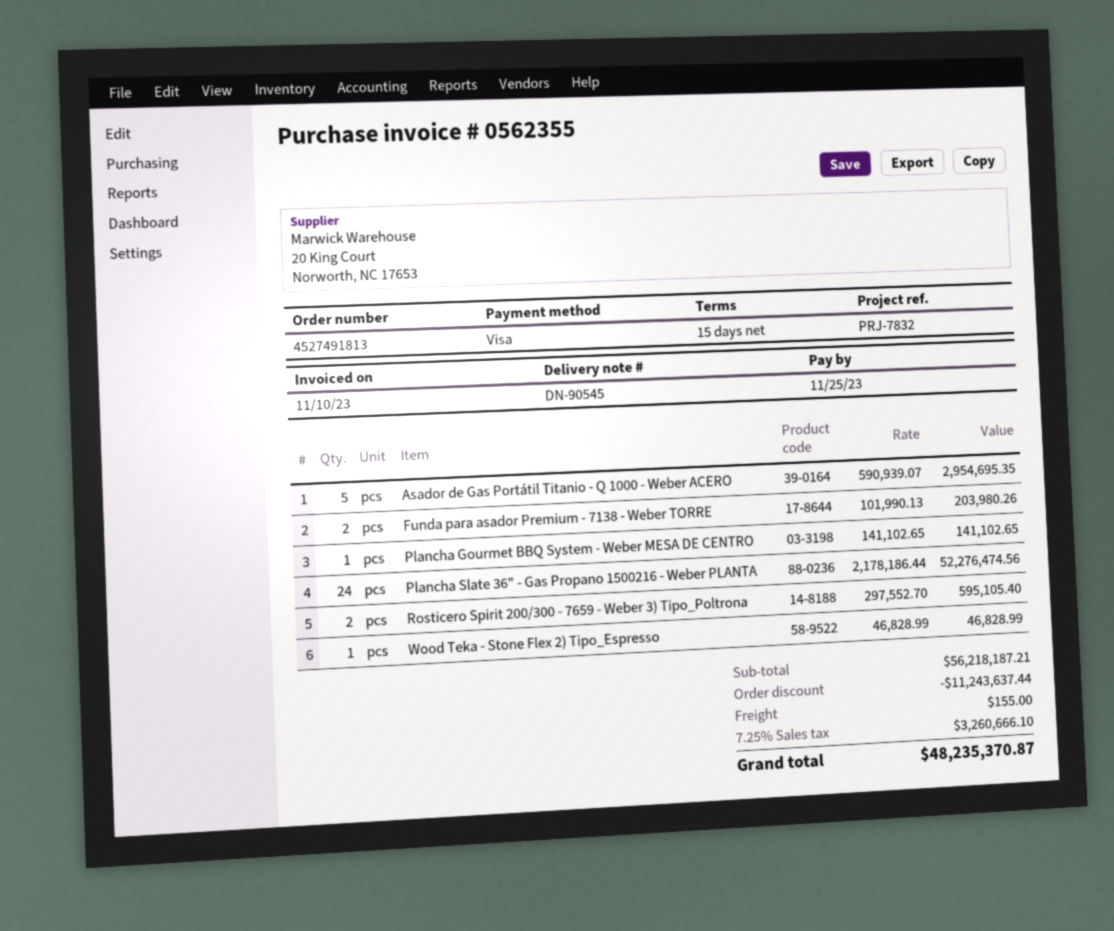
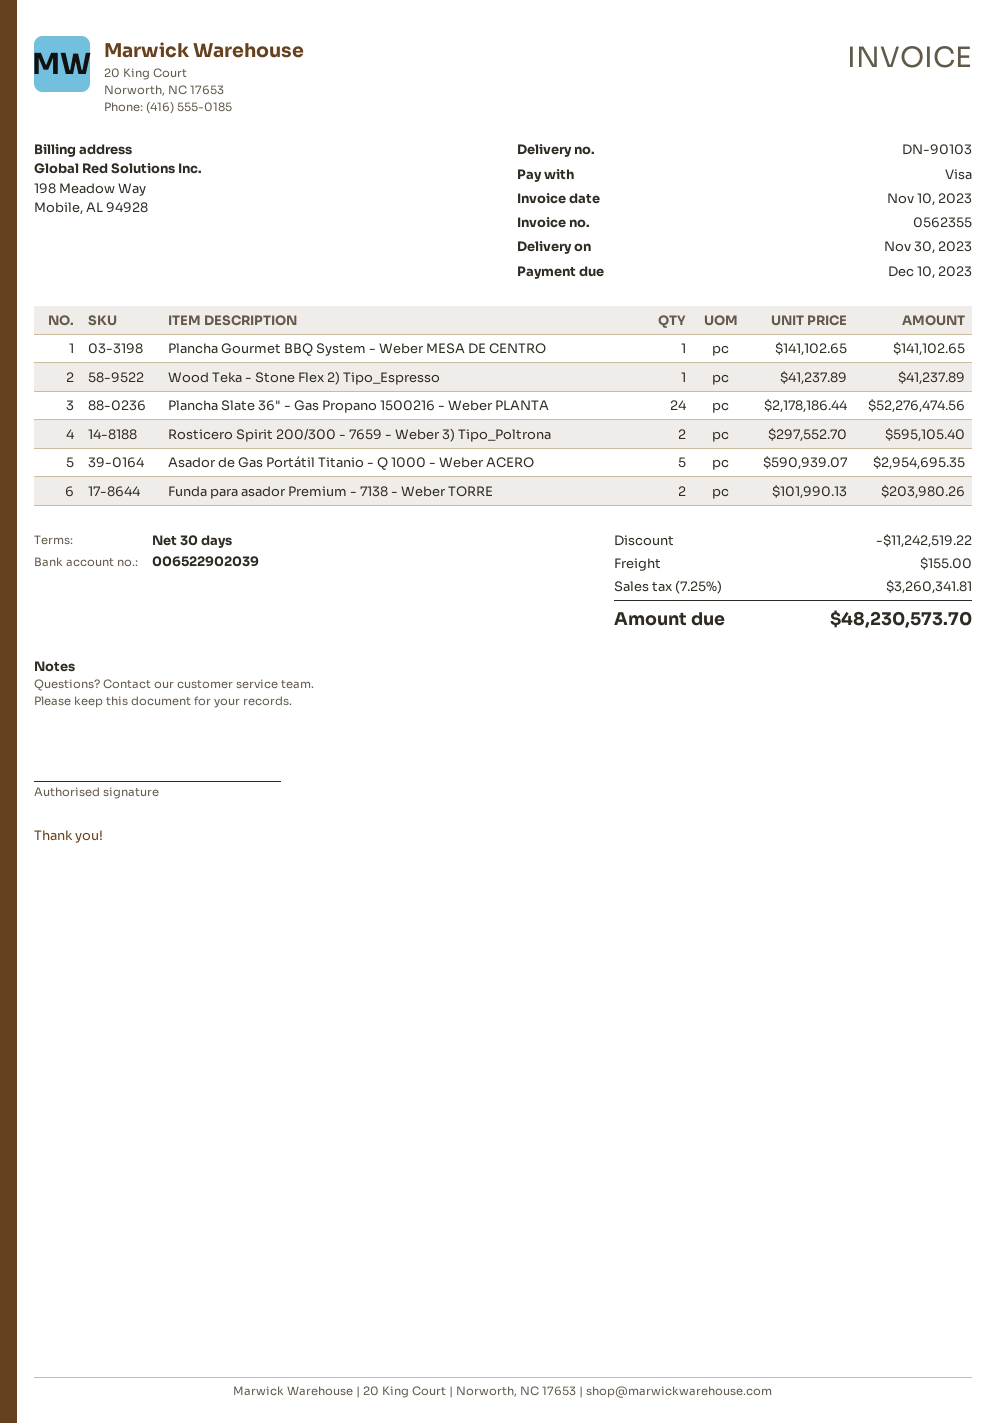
delivery note number: DN-90545 -> DN-90103
payment terms: 15 days -> 30 days
due date: 2023-11-25 -> 2023-12-10
Wood Teka - Stone Flex 2) Tipo_Espresso: 1 x 46828.99 = 46828.99 -> 1 x 41237.89 = 41237.89
discount: 11243637.44 -> 11242519.22
tax: 7.25% = 3260666.10 -> 7.25% = 3260341.81
total: 48235370.87 -> 48230573.70

